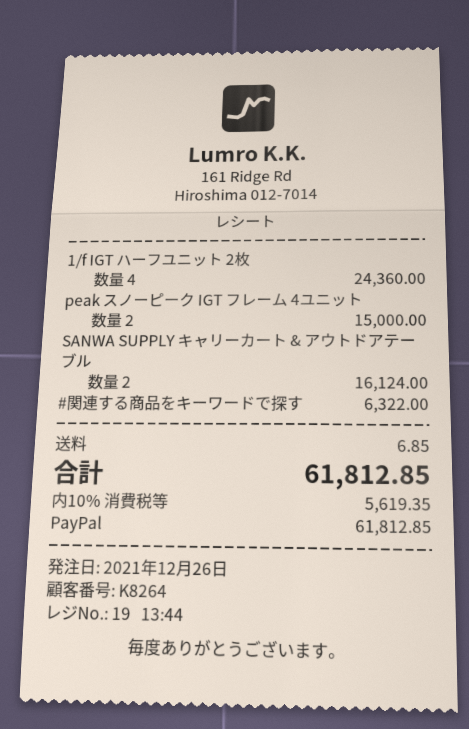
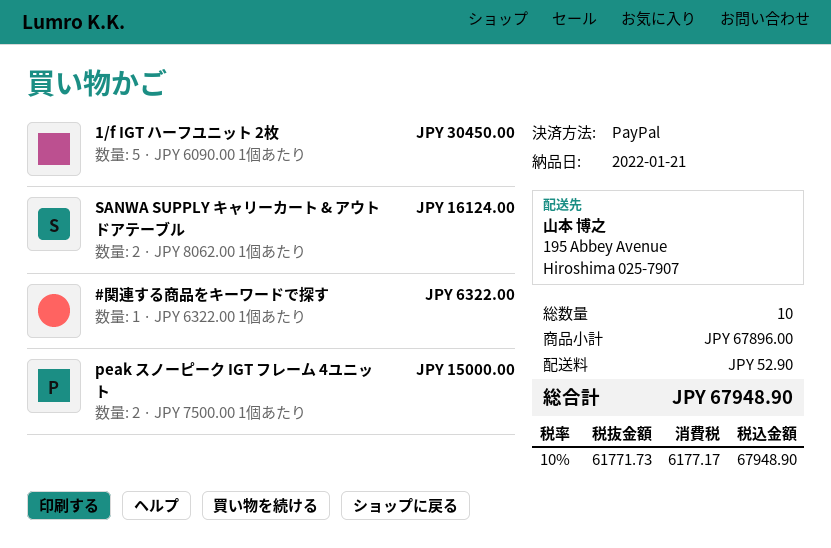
1/f IGT ハーフユニット 2枚: 4 for 24360.00 -> 5 for 30450.00
shipping: 6.85 -> 52.90
tax: 10% = 5619.35 -> 10% = 6177.17
total: 61812.85 -> 67948.90

